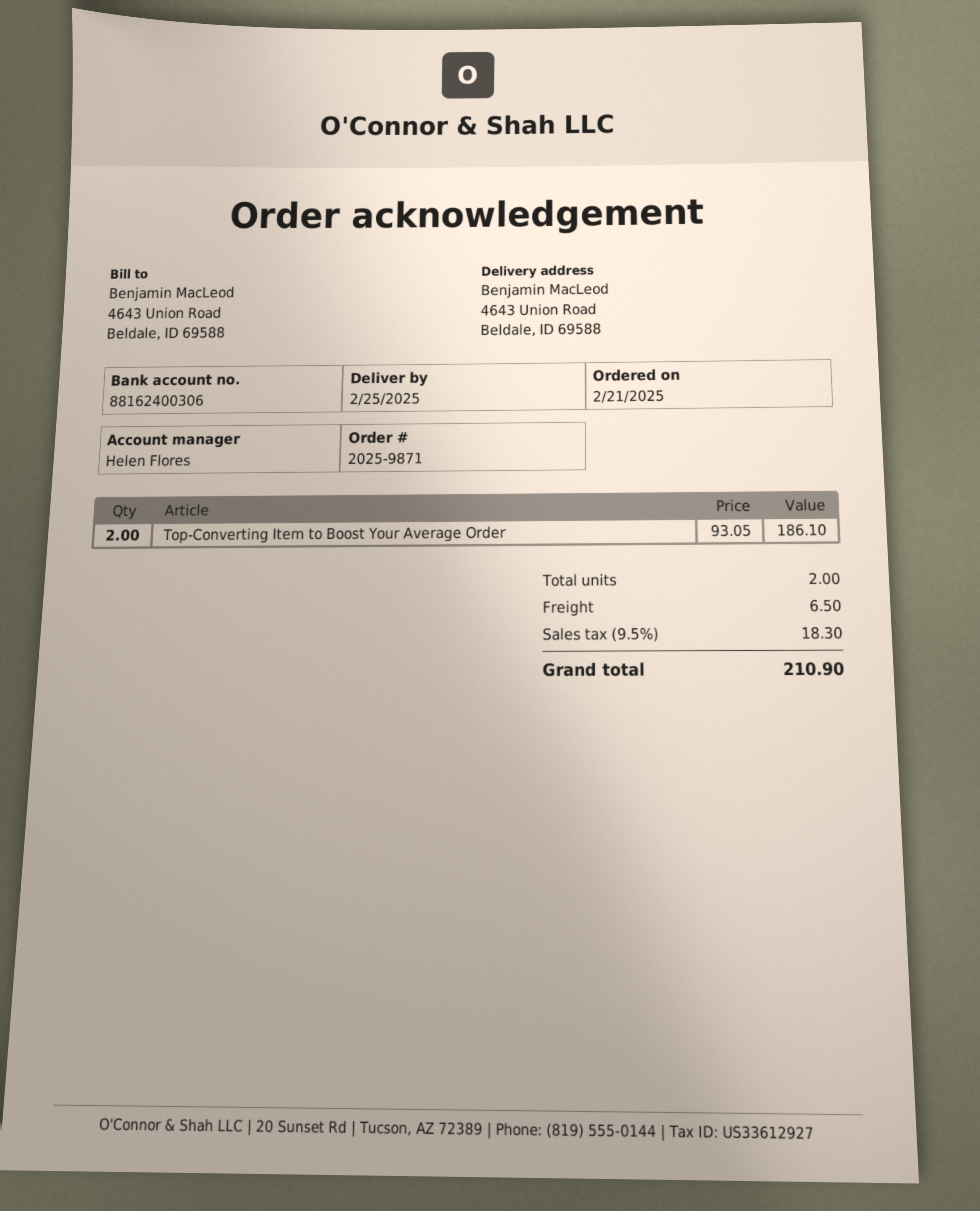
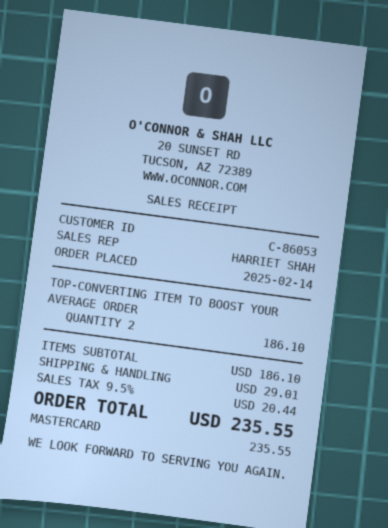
order date: 2025-02-21 -> 2025-02-14
sales rep: Helen Flores -> HARRIET SHAH
shipping: 6.50 -> 29.01
tax: 9.5% = 18.30 -> 9.5% = 20.44
total: 210.90 -> 235.55

